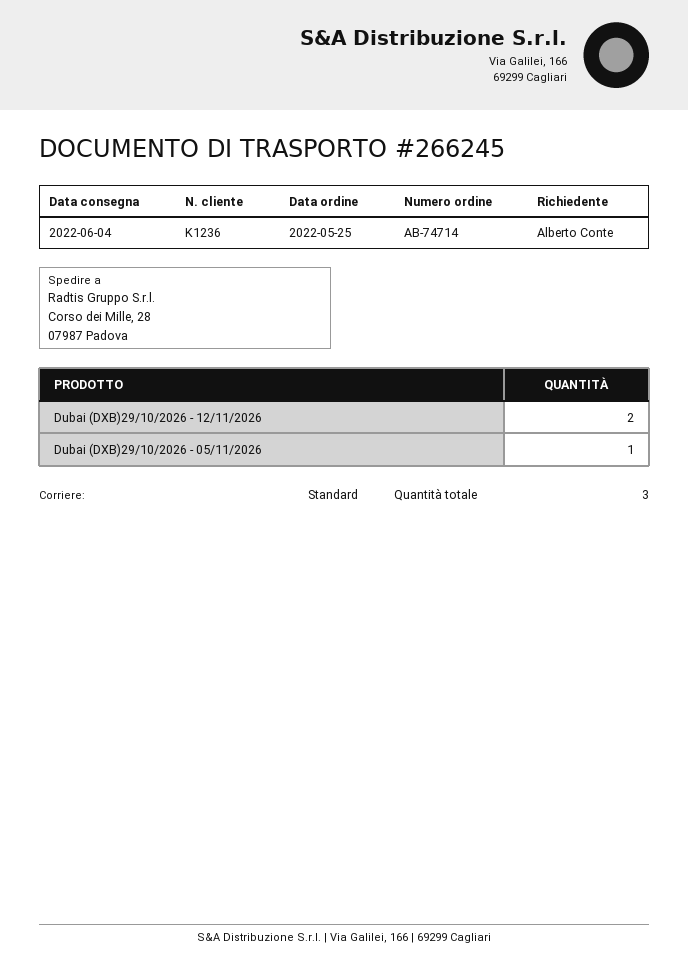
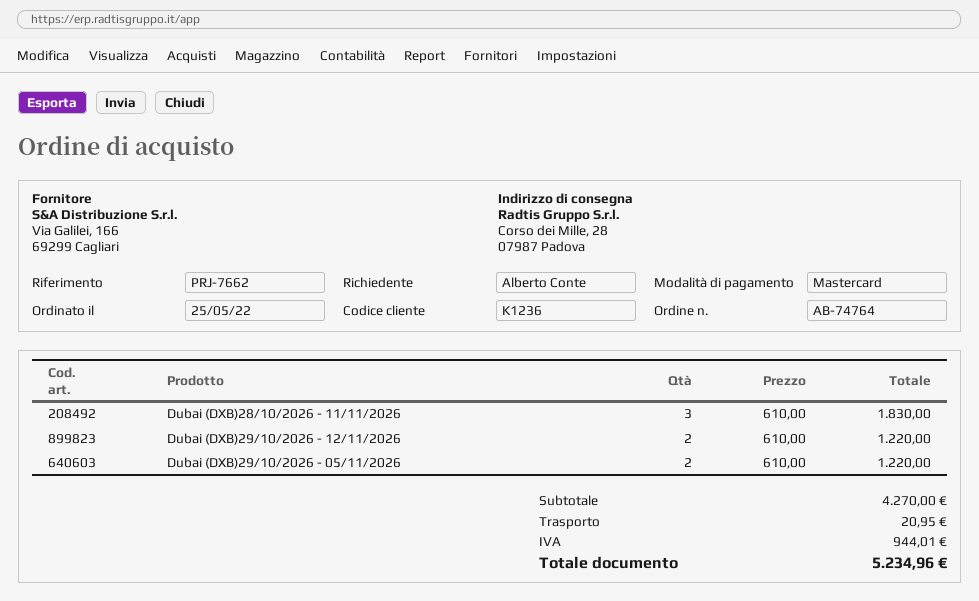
order number: AB-74714 -> AB-74764
Dubai (DXB)29/10/2026 - 05/11/2026: 1 -> 2
Dubai (DXB)28/10/2026 - 11/11/2026: none -> 3

